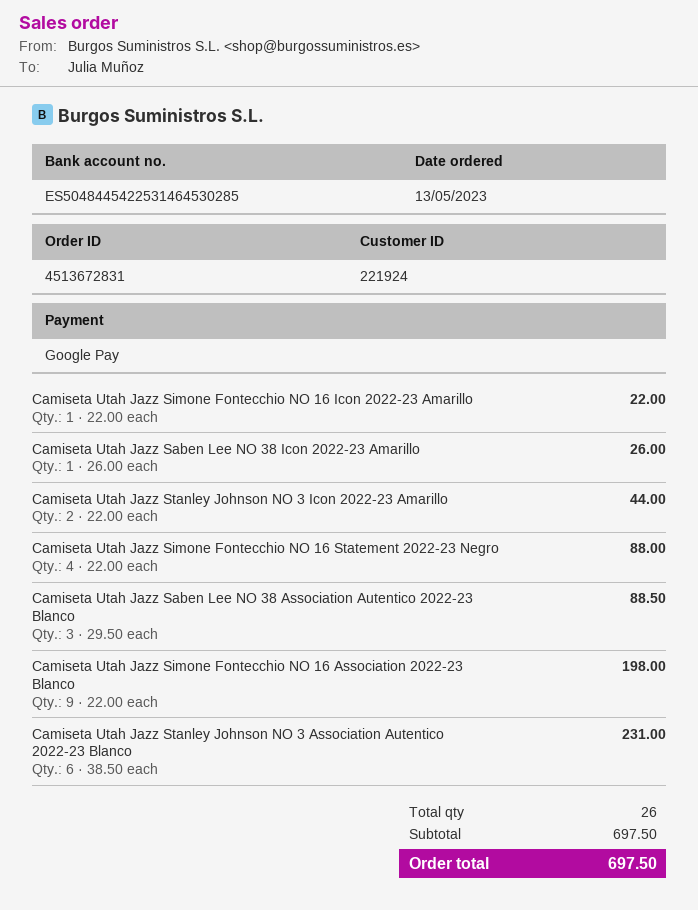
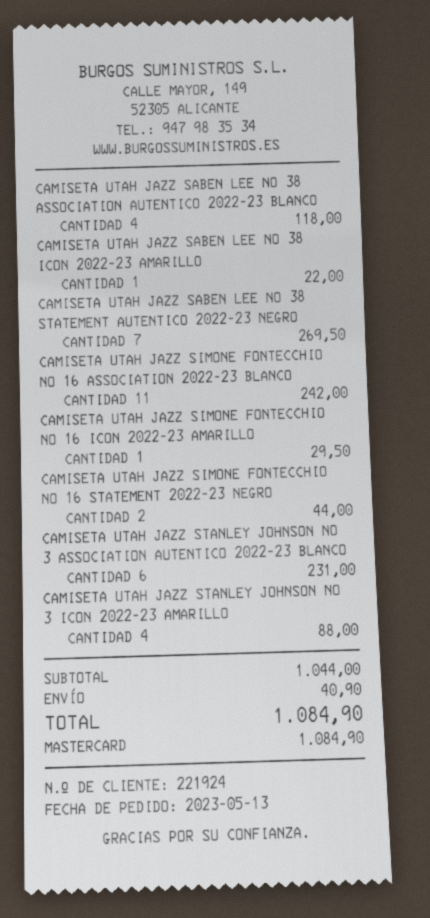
payment method: Google Pay -> Mastercard
Camiseta Utah Jazz Simone Fontecchio NO 16 Icon 2022-23 Amarillo: 1 for 22.00 -> 1 for 29.50
Camiseta Utah Jazz Saben Lee NO 38 Icon 2022-23 Amarillo: 1 for 26.00 -> 1 for 22.00
Camiseta Utah Jazz Stanley Johnson NO 3 Icon 2022-23 Amarillo: 2 for 44.00 -> 4 for 88.00
Camiseta Utah Jazz Simone Fontecchio NO 16 Statement 2022-23 Negro: 4 for 88.00 -> 2 for 44.00
Camiseta Utah Jazz Saben Lee NO 38 Association Autentico 2022-23 Blanco: 3 for 88.50 -> 4 for 118.00
Camiseta Utah Jazz Simone Fontecchio NO 16 Association 2022-23 Blanco: 9 for 198.00 -> 11 for 242.00
CAMISETA UTAH JAZZ SABEN LEE NO 38 STATEMENT AUTENTICO 2022-23 NEGRO: none -> 7 for 269.50
subtotal: 697.50 -> 1044.00
shipping: none -> 40.90
total: 697.50 -> 1084.90

